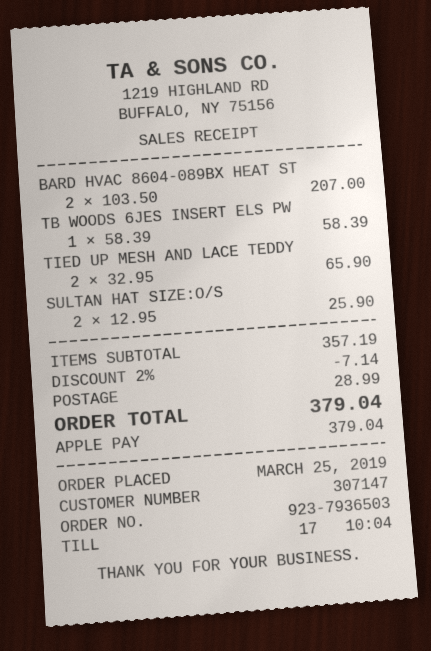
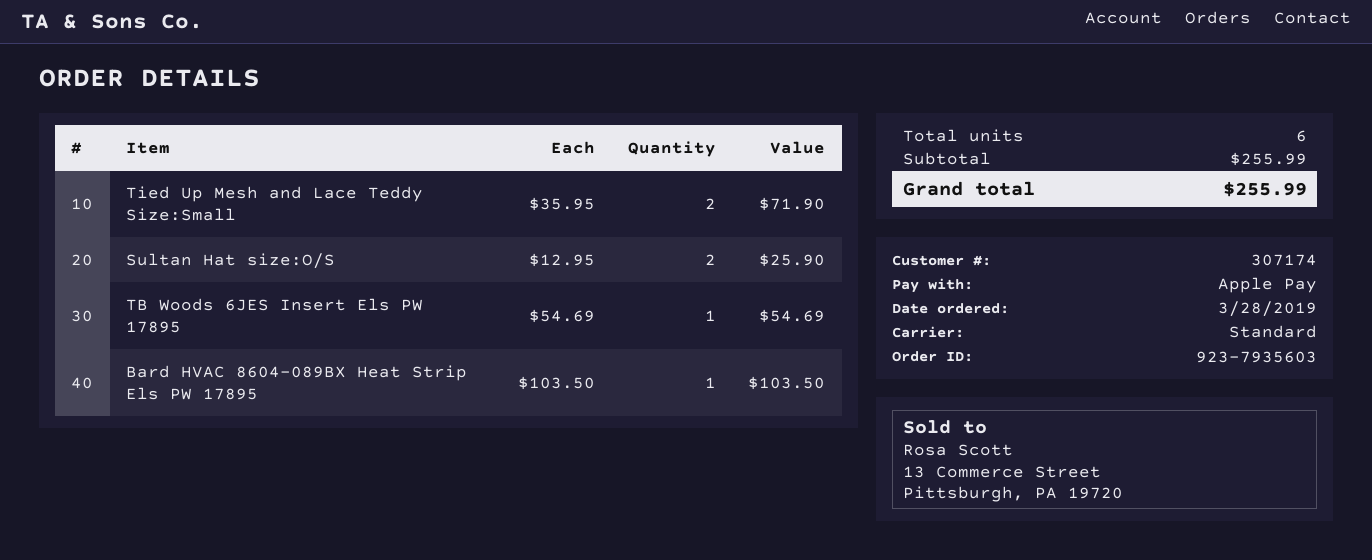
order number: 923-7936503 -> 923-7935603
order date: 2019-03-25 -> 2019-03-28
customer number: 307147 -> 307174
BARD HVAC 8604-089BX HEAT ST: 2 x 103.50 = 207.00 -> 1 x 103.50 = 103.50
TB WOODS 6JES INSERT ELS PW: 1 x 58.39 = 58.39 -> 1 x 54.69 = 54.69
TIED UP MESH AND LACE TEDDY: 2 x 32.95 = 65.90 -> 2 x 35.95 = 71.90
subtotal: 357.19 -> 255.99
discount: 2% = 7.14 -> none
shipping: 28.99 -> none
total: 379.04 -> 255.99

